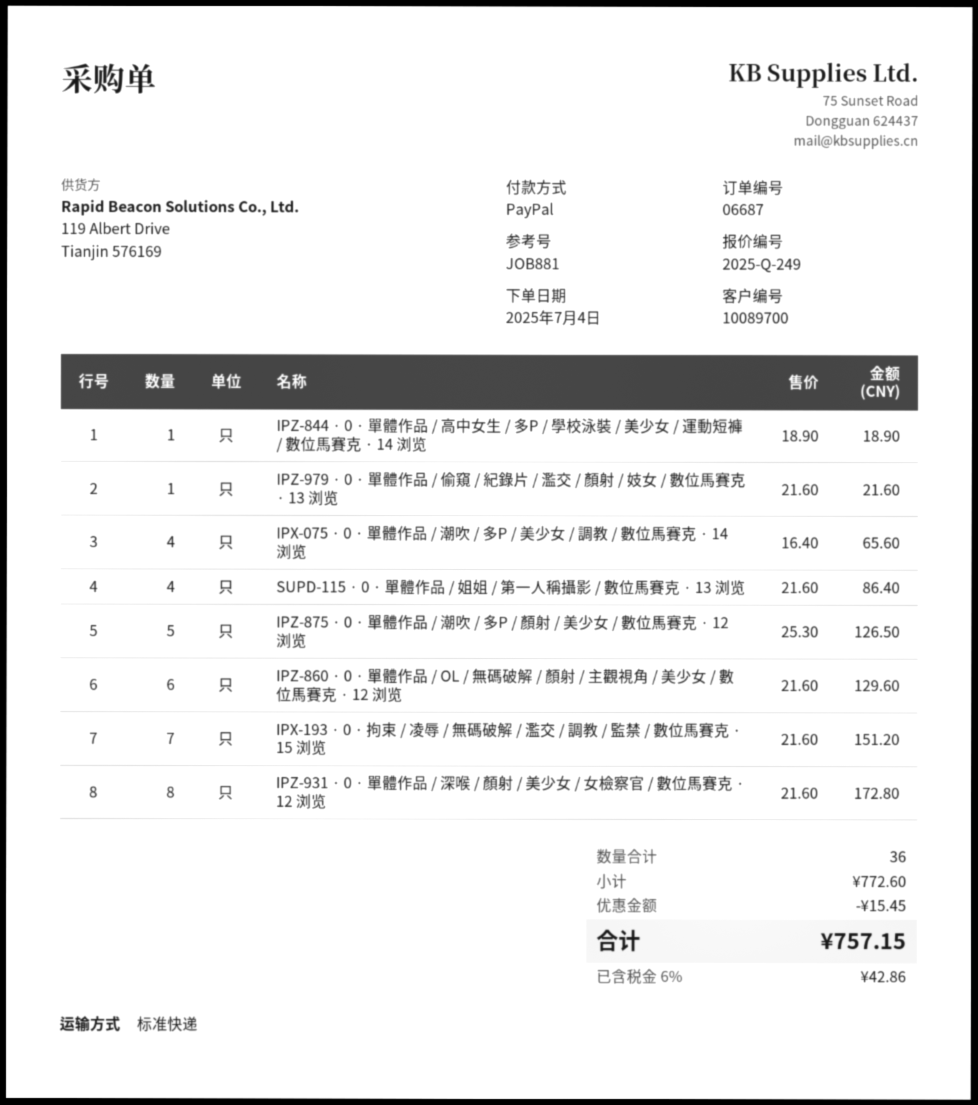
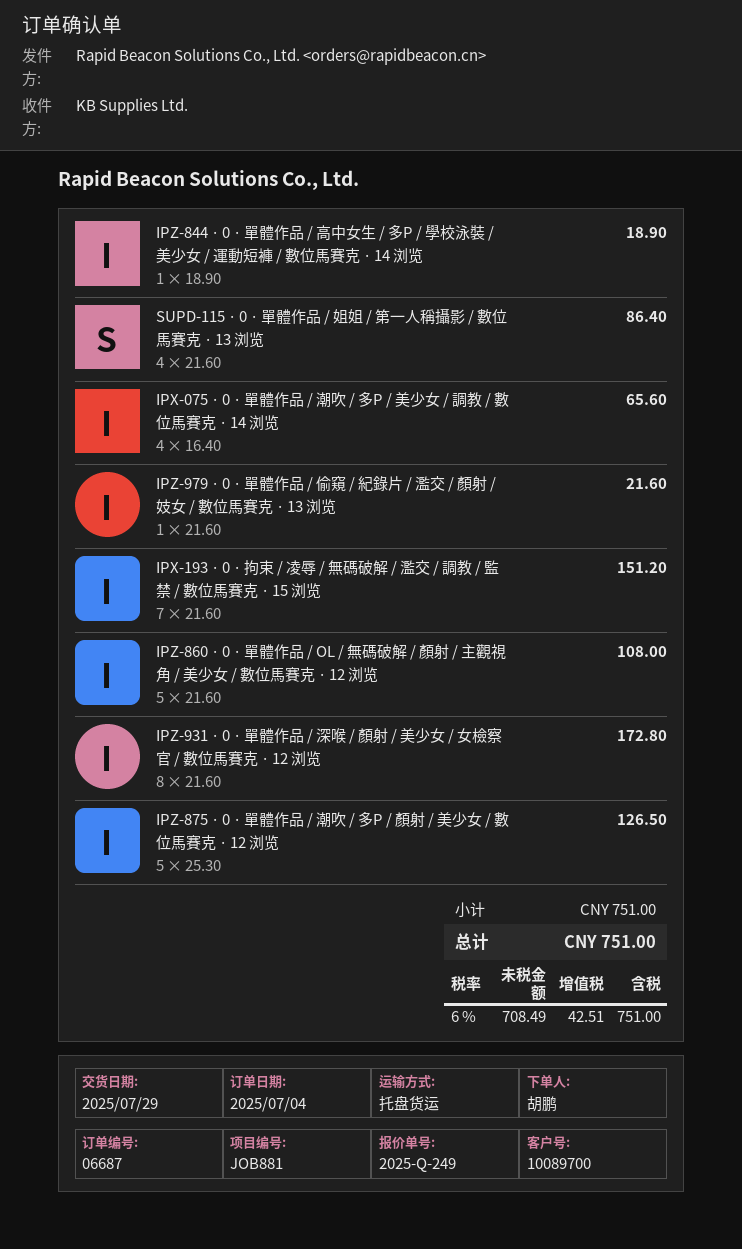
shipping method: standard -> pallet freight
IPZ-860 · 0 · 單體作品 / OL / 無碼破解 / 顏射 / 主觀視角 / 美少女 / 數位馬賽克 · 12 浏览: 6 x 21.60 = 129.60 -> 5 x 21.60 = 108.00
subtotal: 772.60 -> 751.00
discount: 15.45 -> none
tax: 6% = 42.86 -> 6% = 42.51
total: 757.15 -> 751.00

